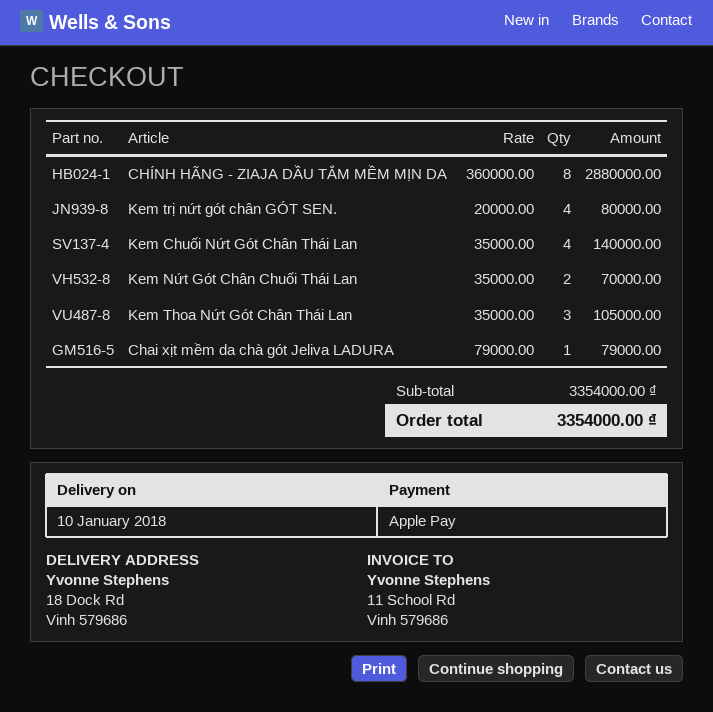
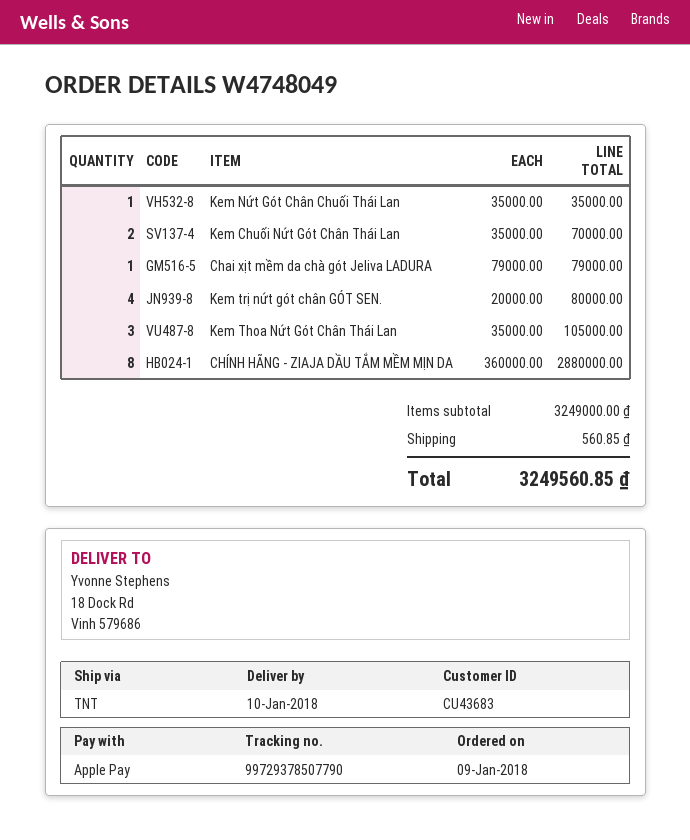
Kem Chuối Nứt Gót Chân Thái Lan: 4 x 35000.00 = 140000.00 -> 2 x 35000.00 = 70000.00
Kem Nứt Gót Chân Chuối Thái Lan: 2 x 35000.00 = 70000.00 -> 1 x 35000.00 = 35000.00
subtotal: 3354000.00 -> 3249000.00
shipping: none -> 560.85
total: 3354000.00 -> 3249560.85

